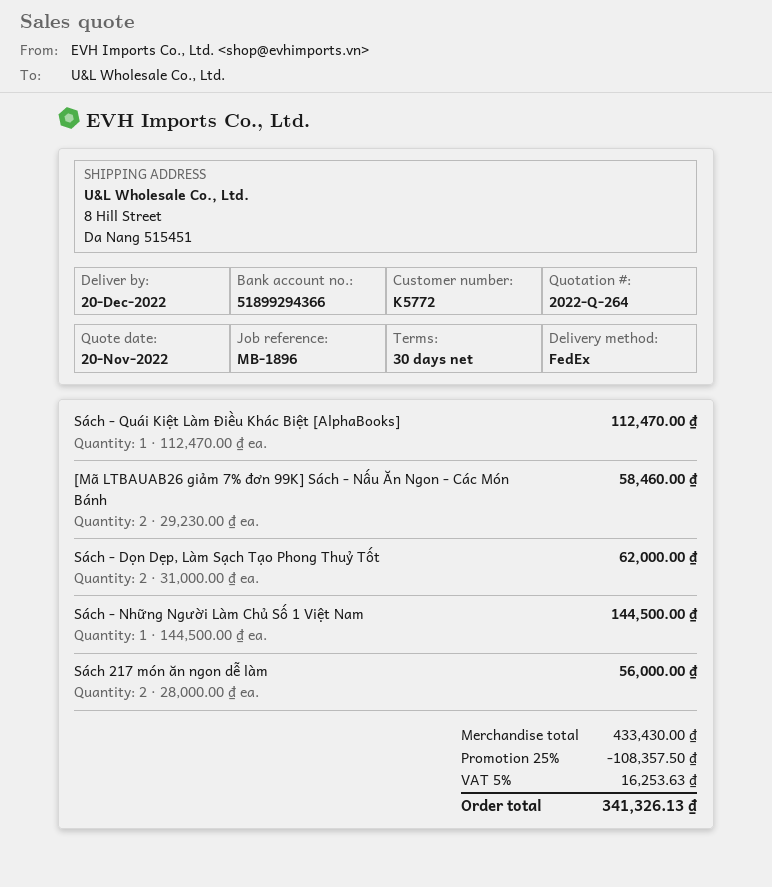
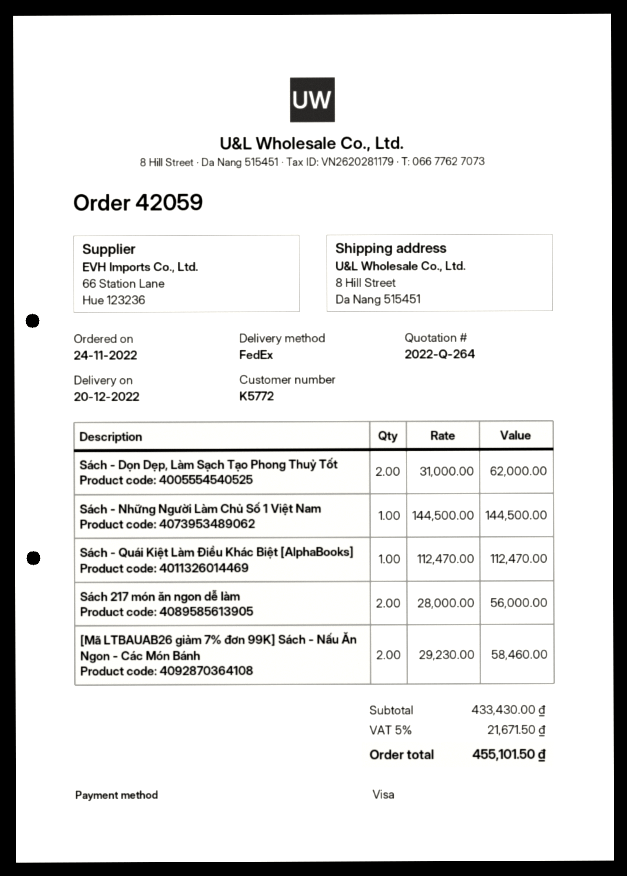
discount: 25% = 108357.50 -> none
tax: 5% = 16253.63 -> 5% = 21671.50
total: 341326.13 -> 455101.50

